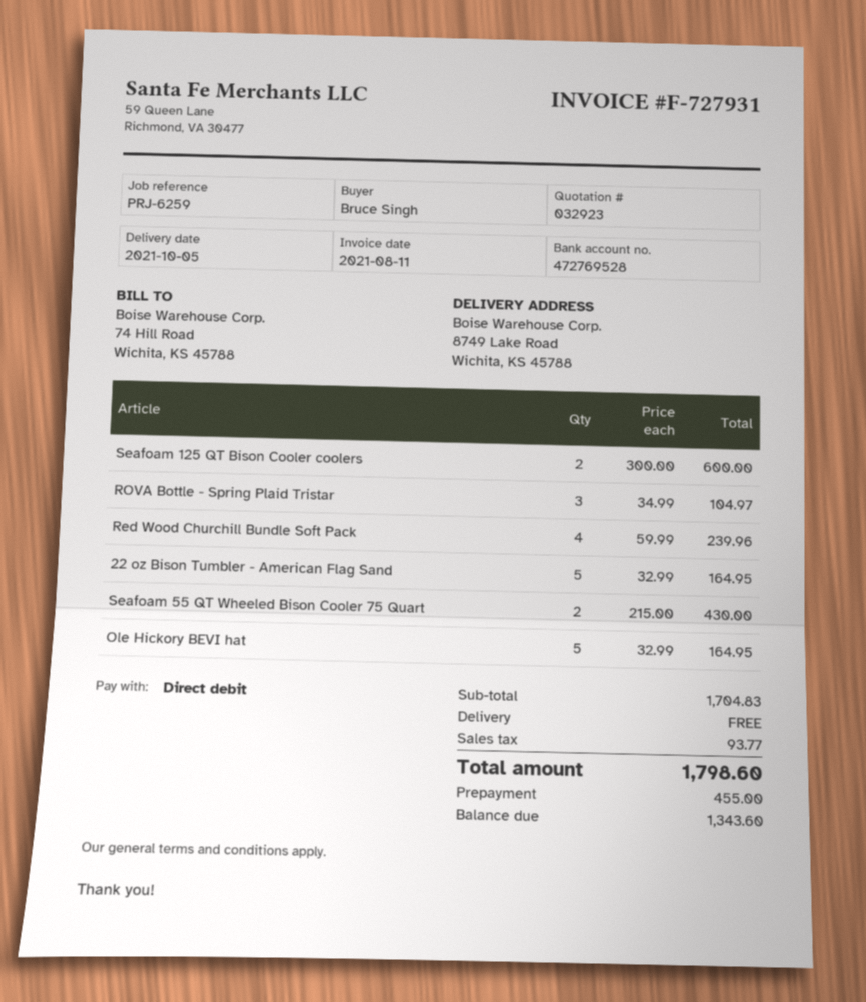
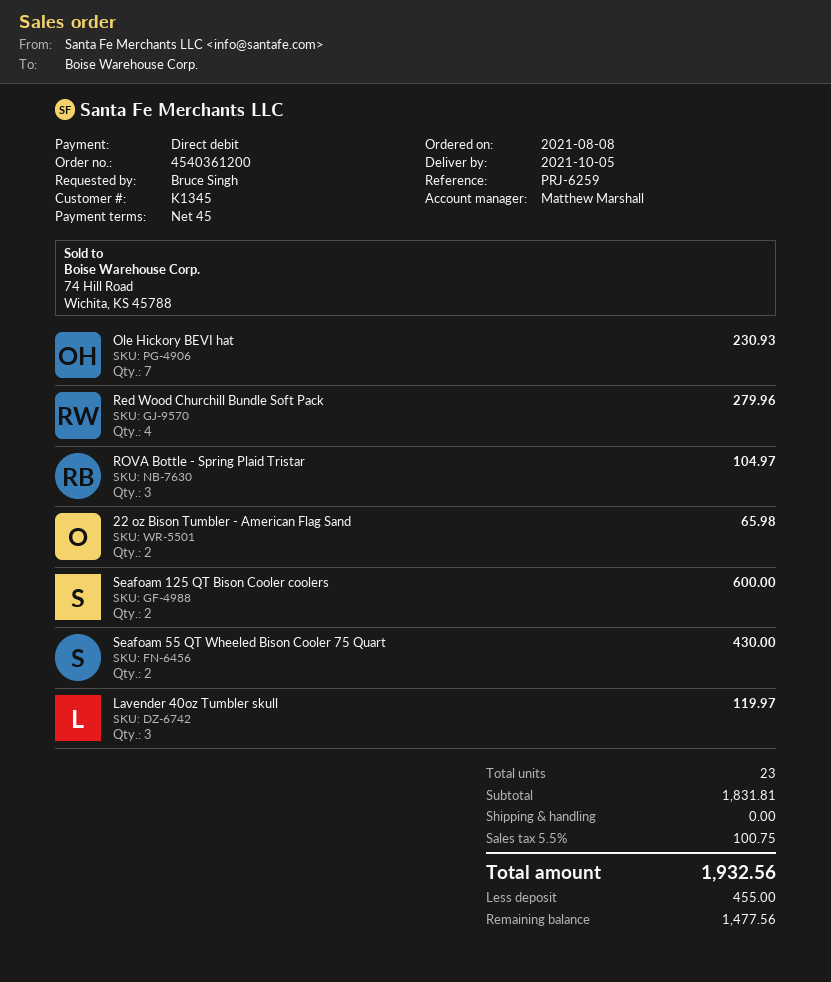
Red Wood Churchill Bundle Soft Pack: 4 for 239.96 -> 4 for 279.96
22 oz Bison Tumbler - American Flag Sand: 5 for 164.95 -> 2 for 65.98
Ole Hickory BEVI hat: 5 for 164.95 -> 7 for 230.93
Lavender 40oz Tumbler skull: none -> 3 for 119.97
subtotal: 1704.83 -> 1831.81
tax: 93.77 -> 100.75
total: 1798.60 -> 1932.56
balance: 1343.60 -> 1477.56

